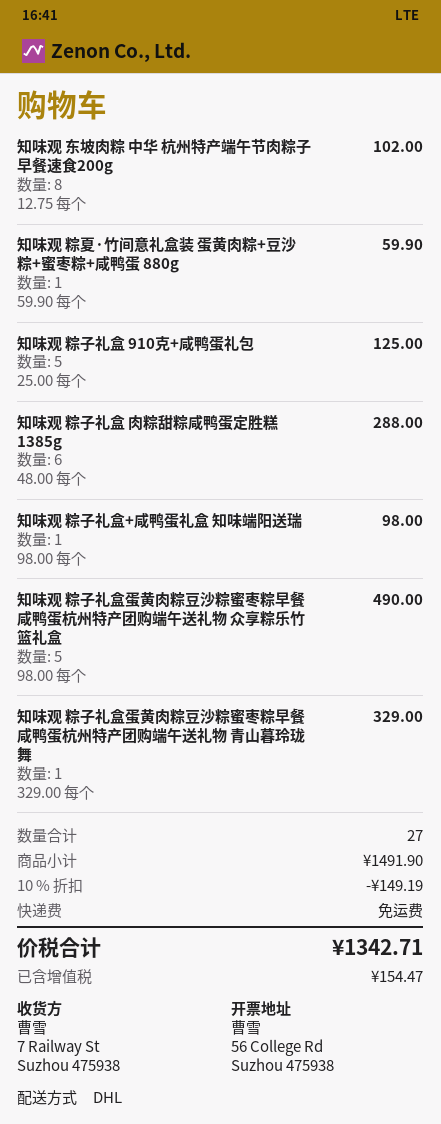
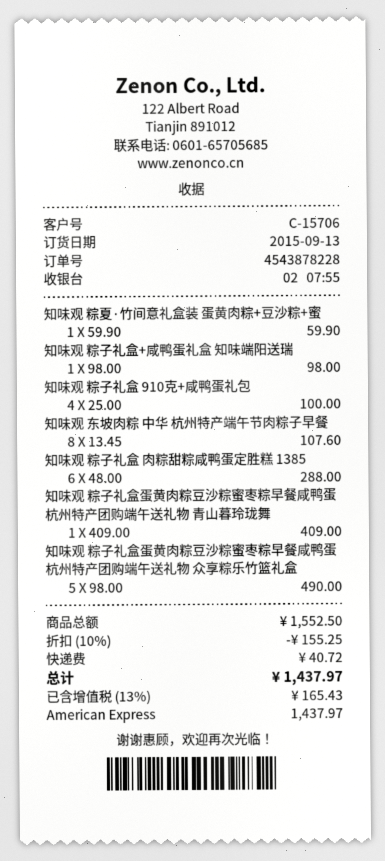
知味观 东坡肉粽 中华 杭州特产端午节肉粽子早餐速食200g: 8 x 12.75 = 102.00 -> 8 x 13.45 = 107.60
知味观 粽子礼盒 910克+咸鸭蛋礼包: 5 x 25.00 = 125.00 -> 4 x 25.00 = 100.00
知味观 粽子礼盒蛋黄肉粽豆沙粽蜜枣粽早餐咸鸭蛋杭州特产团购端午送礼物 青山暮玲珑舞: 1 x 329.00 = 329.00 -> 1 x 409.00 = 409.00
subtotal: 1491.90 -> 1552.50
discount: 10% = 149.19 -> 10% = 155.25
shipping: 0.00 -> 40.72
tax: 154.47 -> 165.43
total: 1342.71 -> 1437.97

